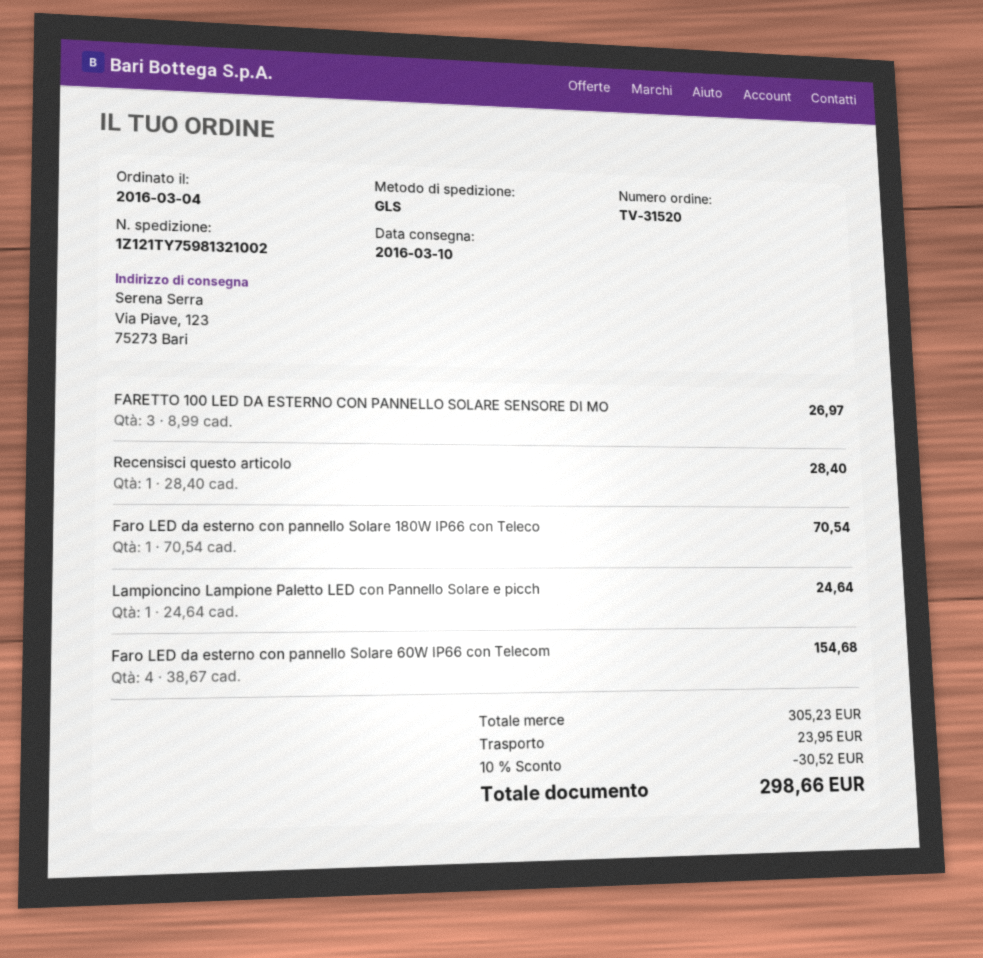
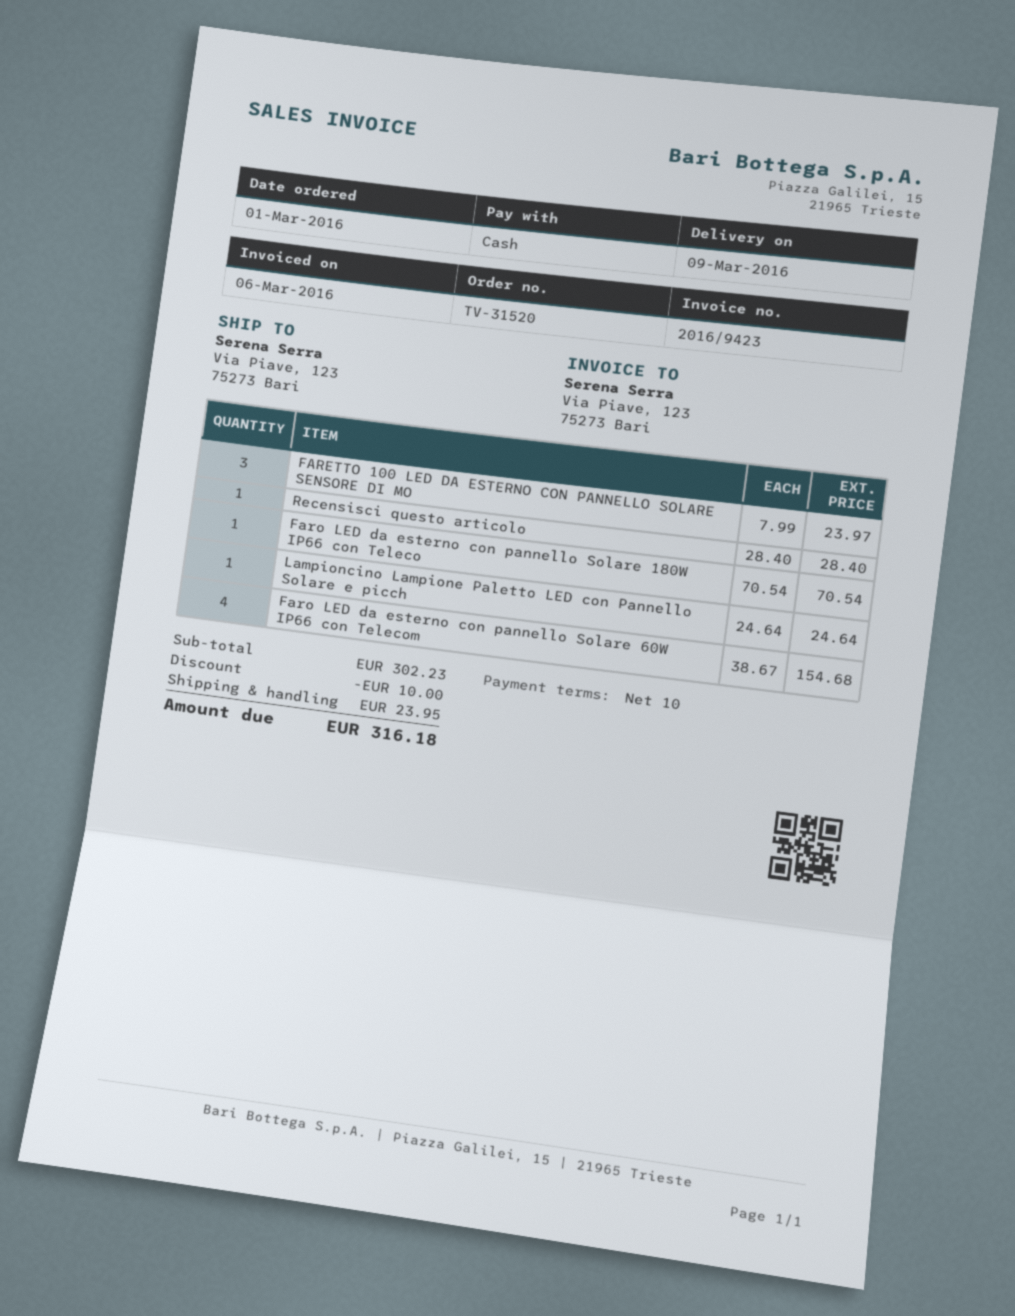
order date: 2016-03-04 -> 2016-03-01
delivery date: 2016-03-10 -> 2016-03-09
FARETTO 100 LED DA ESTERNO CON PANNELLO SOLARE SENSORE DI MO: 3 x 8.99 = 26.97 -> 3 x 7.99 = 23.97
subtotal: 305.23 -> 302.23
discount: 30.52 -> 10.00
total: 298.66 -> 316.18

